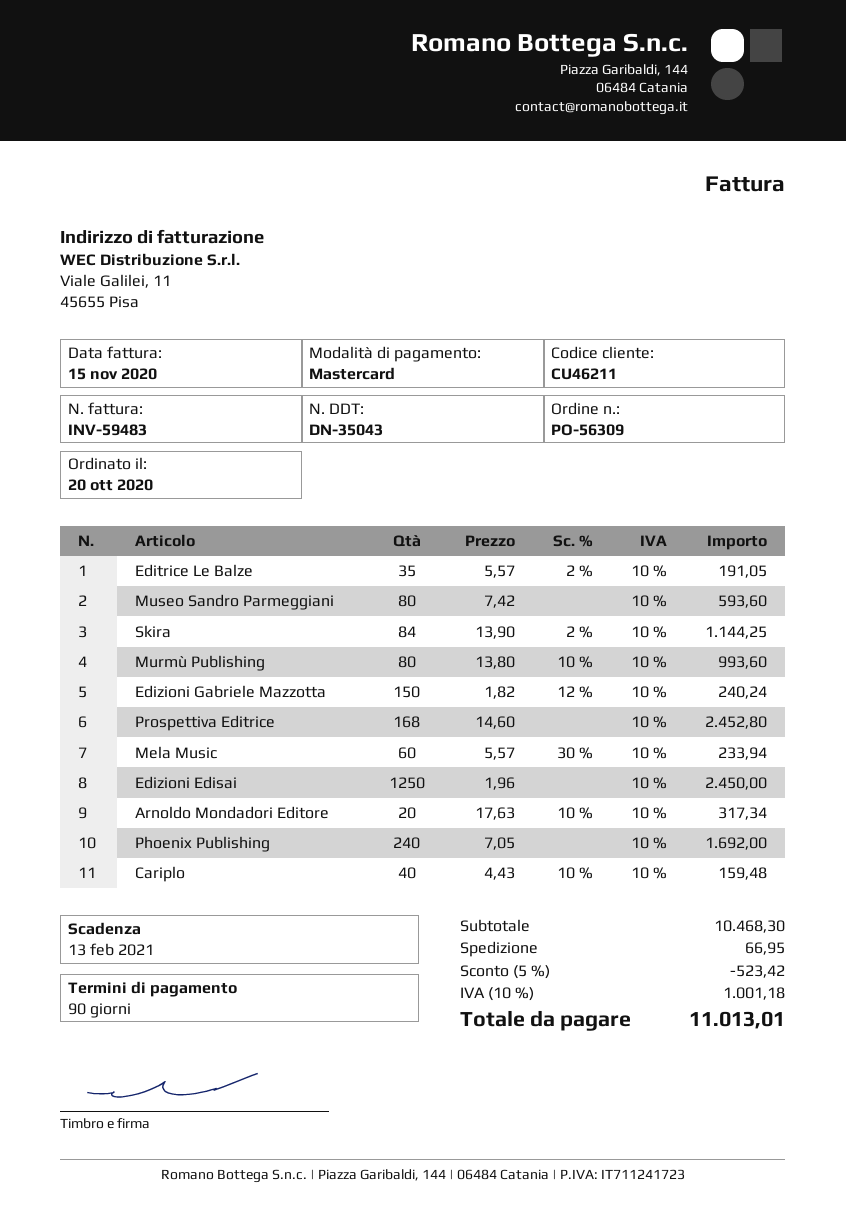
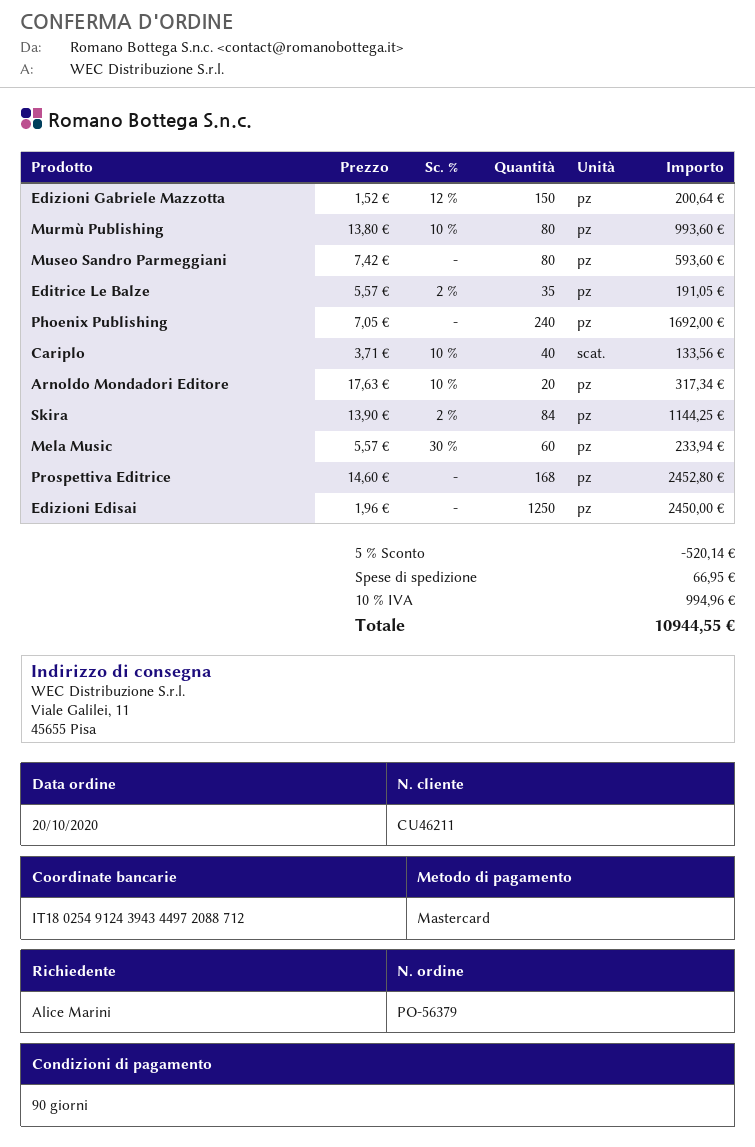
order number: PO-56309 -> PO-56379
Edizioni Gabriele Mazzotta: 150 x 1.82 - 12% = 240.24 -> 150 x 1.52 - 12% = 200.64
Cariplo: 40 x 4.43 - 10% = 159.48 -> 40 x 3.71 - 10% = 133.56
discount: 5% = 523.42 -> 5% = 520.14
tax: 10% = 1001.18 -> 10% = 994.96
total: 11013.01 -> 10944.55

